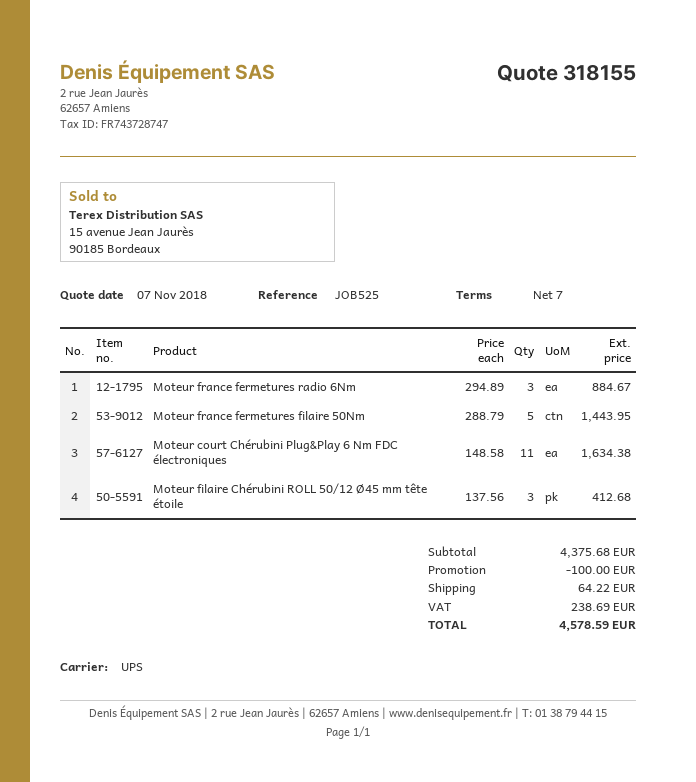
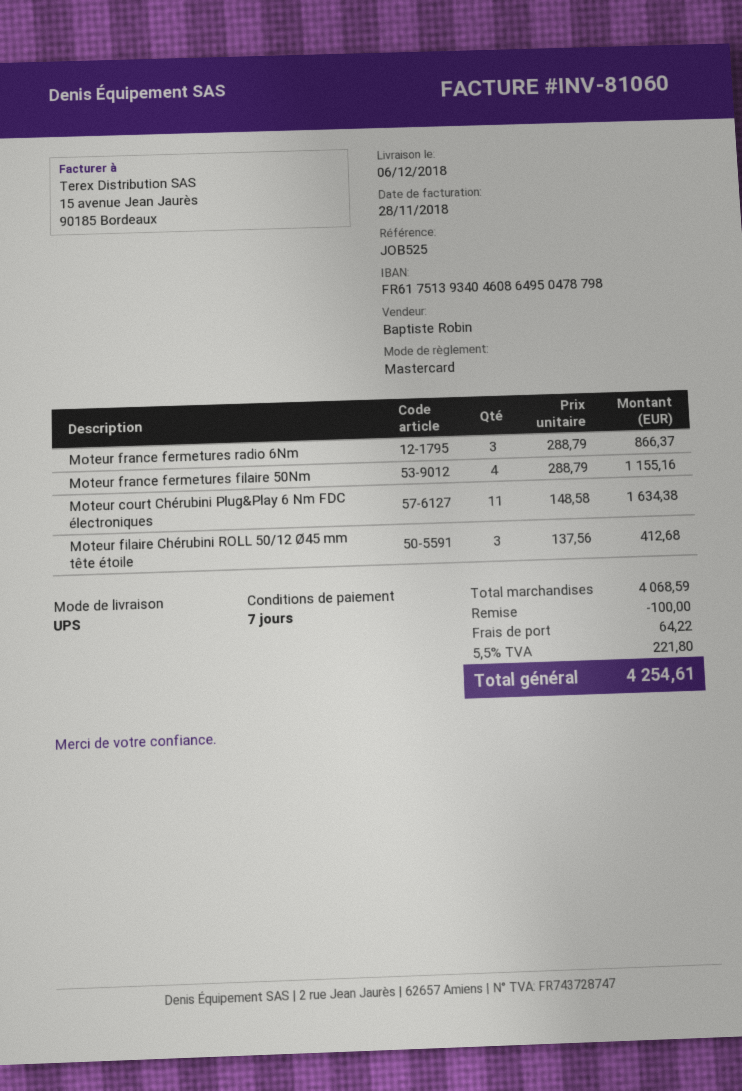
Moteur france fermetures radio 6Nm: 3 x 294.89 = 884.67 -> 3 x 288.79 = 866.37
Moteur france fermetures filaire 50Nm: 5 x 288.79 = 1443.95 -> 4 x 288.79 = 1155.16
subtotal: 4375.68 -> 4068.59
tax: 238.69 -> 221.80
total: 4578.59 -> 4254.61

